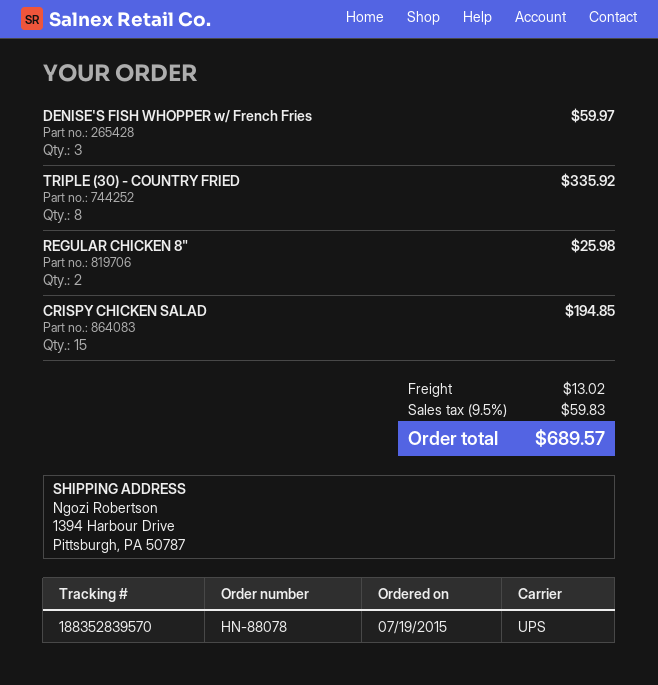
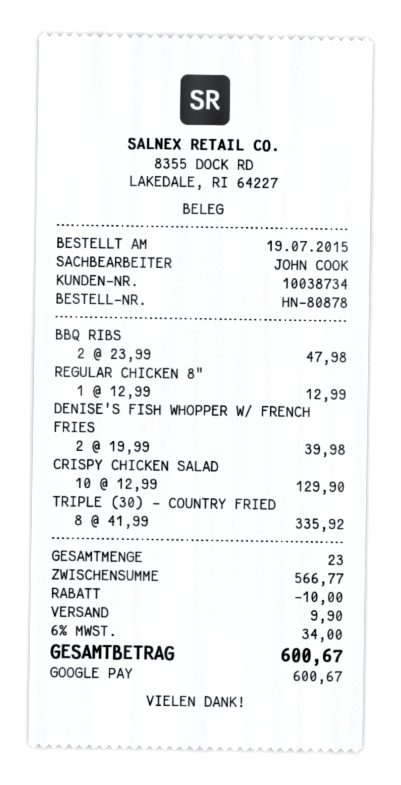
order number: HN-88078 -> HN-80878
DENISE'S FISH WHOPPER w/ French Fries: 3 for 59.97 -> 2 for 39.98
REGULAR CHICKEN 8": 2 for 25.98 -> 1 for 12.99
CRISPY CHICKEN SALAD: 15 for 194.85 -> 10 for 129.90
BBQ RIBS: none -> 2 for 47.98
discount: none -> 10.00
shipping: 13.02 -> 9.90
tax: 9.5% = 59.83 -> 6% = 34.00
total: 689.57 -> 600.67

